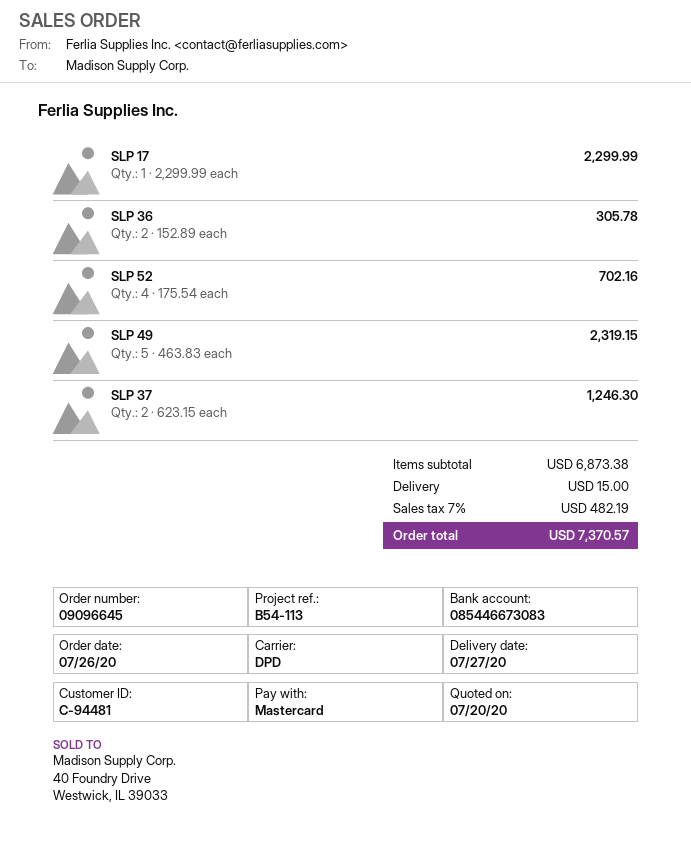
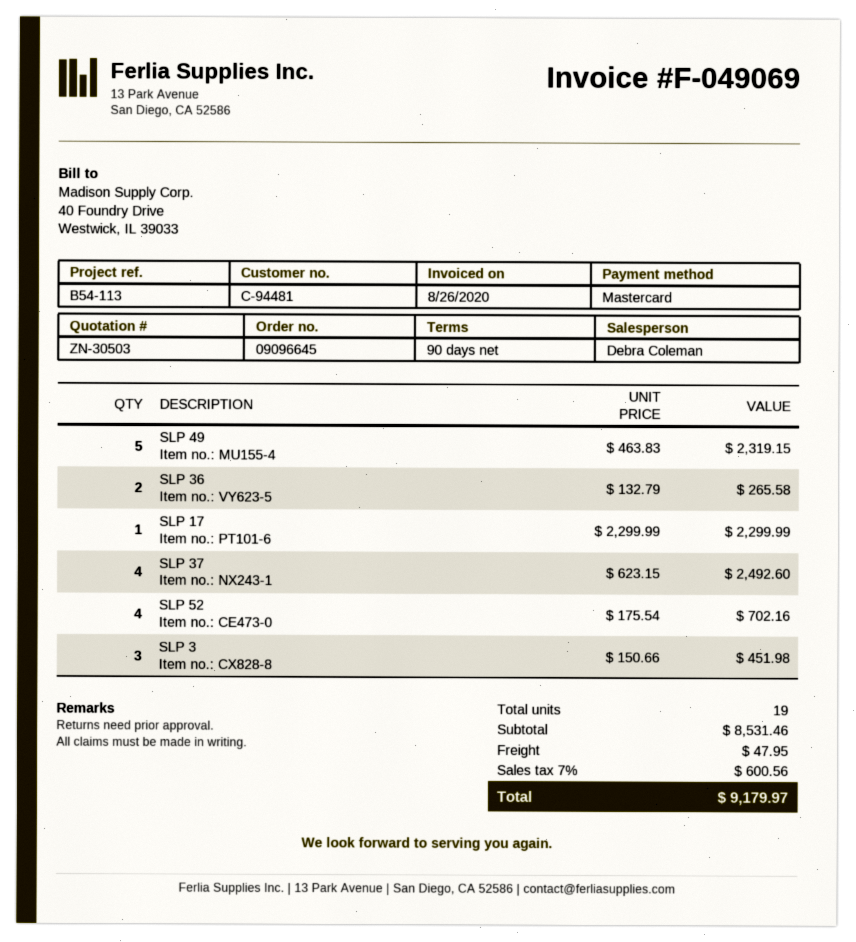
SLP 36: 2 x 152.89 = 305.78 -> 2 x 132.79 = 265.58
SLP 37: 2 x 623.15 = 1246.30 -> 4 x 623.15 = 2492.60
SLP 3: none -> 3 x 150.66 = 451.98
subtotal: 6873.38 -> 8531.46
shipping: 15.00 -> 47.95
tax: 7% = 482.19 -> 7% = 600.56
total: 7370.57 -> 9179.97

